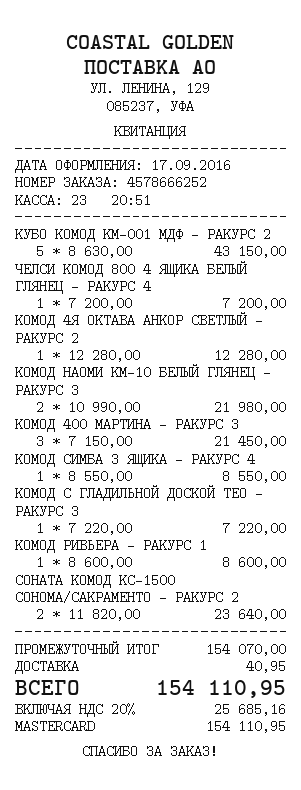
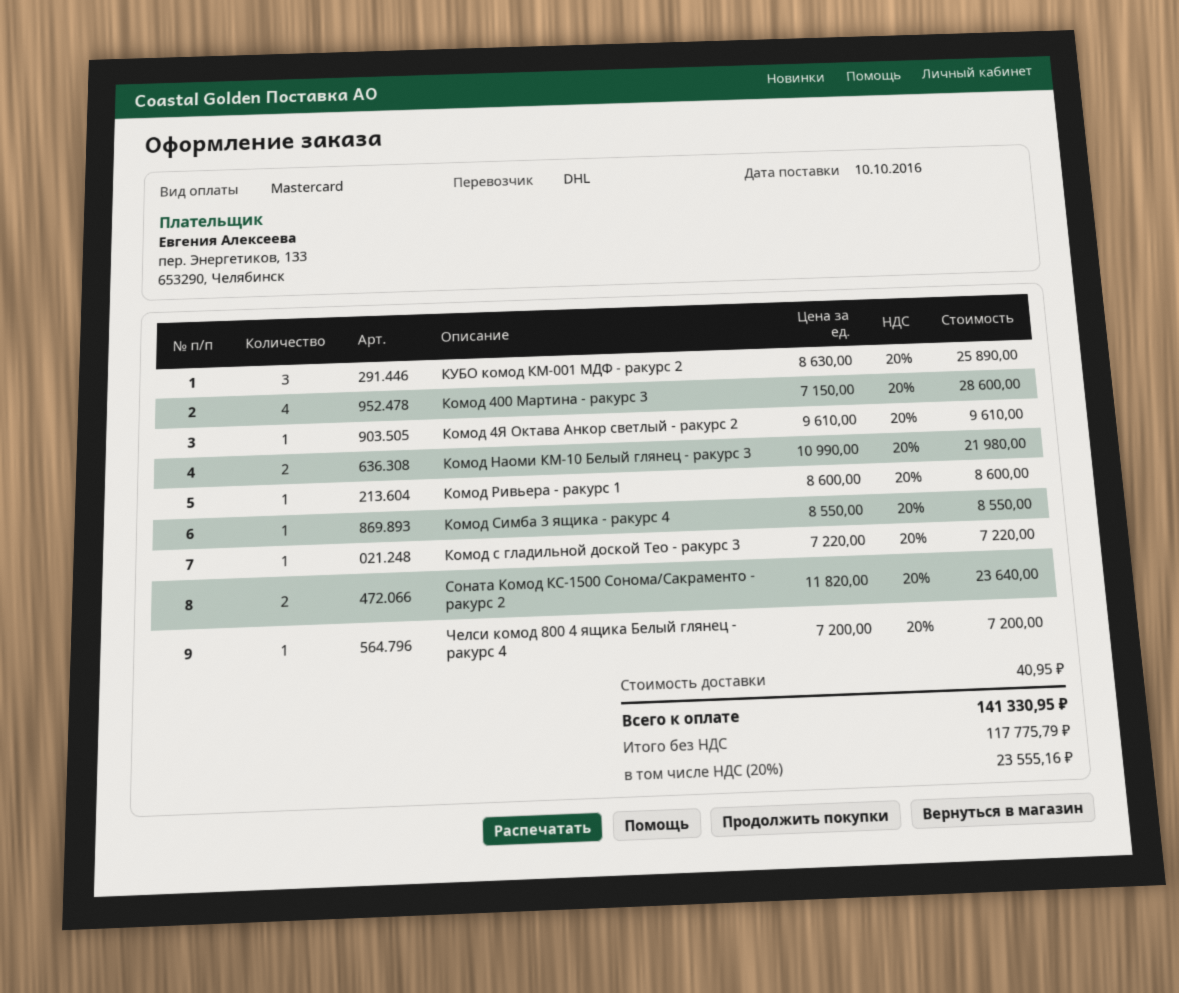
КУБО КОМОД КМ-001 МДФ - РАКУРС 2: 5 x 8630.00 = 43150.00 -> 3 x 8630.00 = 25890.00
КОМОД 4Я ОКТАВА АНКОР СВЕТЛЫЙ - РАКУРС 2: 1 x 12280.00 = 12280.00 -> 1 x 9610.00 = 9610.00
КОМОД 400 МАРТИНА - РАКУРС 3: 3 x 7150.00 = 21450.00 -> 4 x 7150.00 = 28600.00
tax: 20% = 25685.16 -> 20% = 23555.16
total: 154110.95 -> 141330.95

